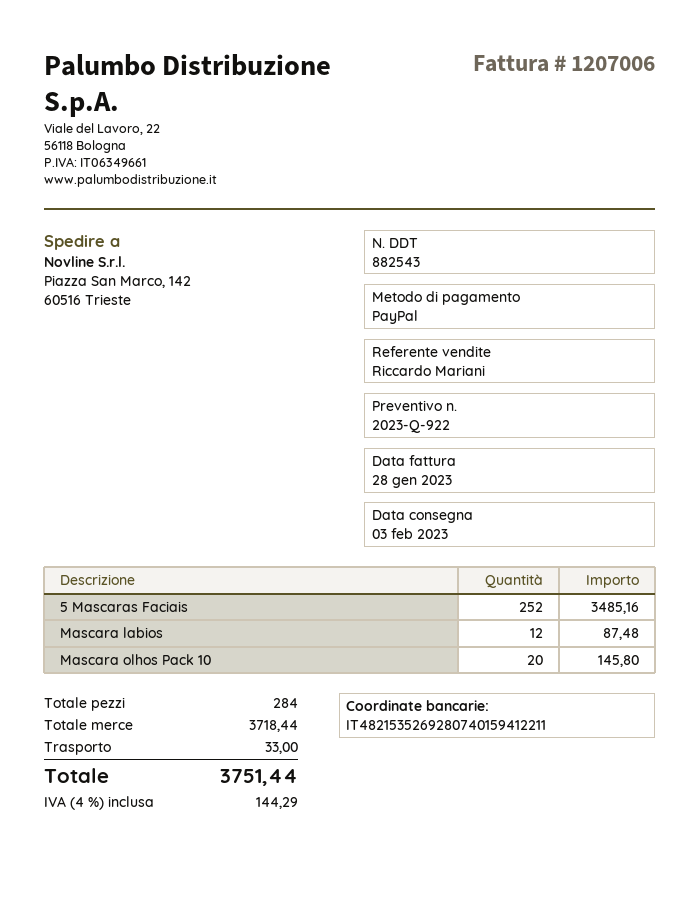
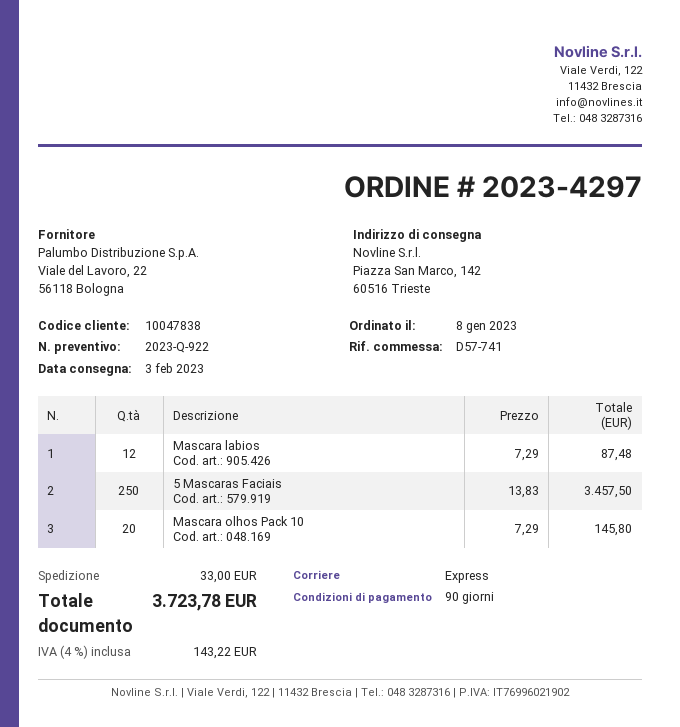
5 Mascaras Faciais: 252 for 3485.16 -> 250 for 3457.50
tax: 4% = 144.29 -> 4% = 143.22
total: 3751.44 -> 3723.78

